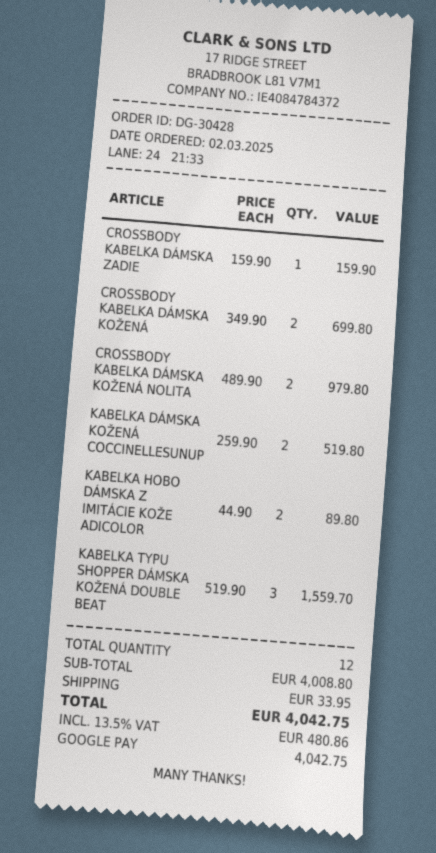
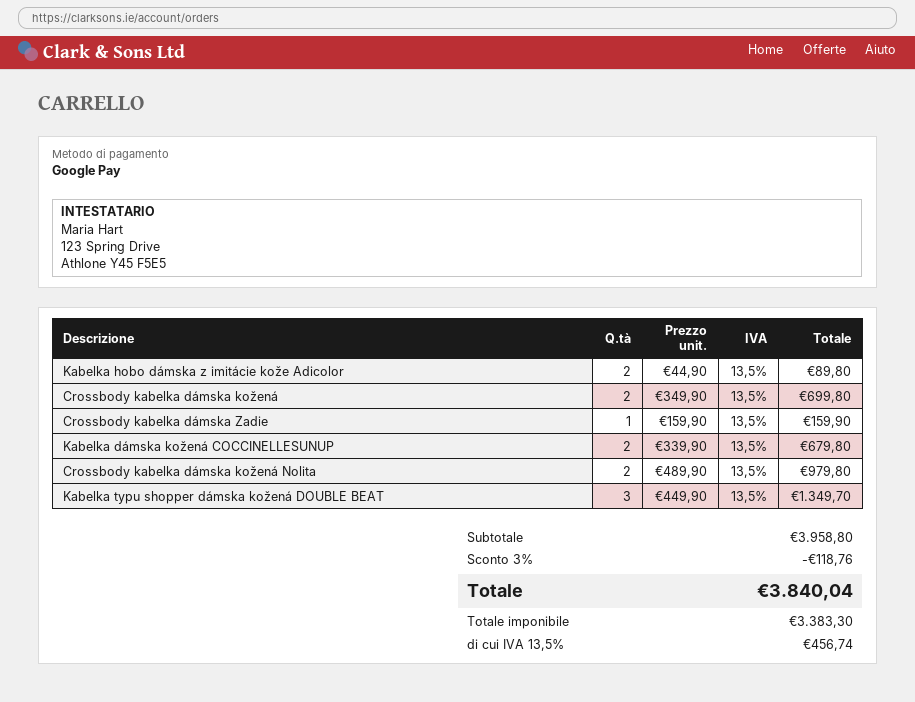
KABELKA DÁMSKA KOŽENÁ COCCINELLESUNUP: 2 x 259.90 = 519.80 -> 2 x 339.90 = 679.80
KABELKA TYPU SHOPPER DÁMSKA KOŽENÁ DOUBLE BEAT: 3 x 519.90 = 1559.70 -> 3 x 449.90 = 1349.70
subtotal: 4008.80 -> 3958.80
discount: none -> 3% = 118.76
shipping: 33.95 -> none
tax: 13.5% = 480.86 -> 13.5% = 456.74
total: 4042.75 -> 3840.04

